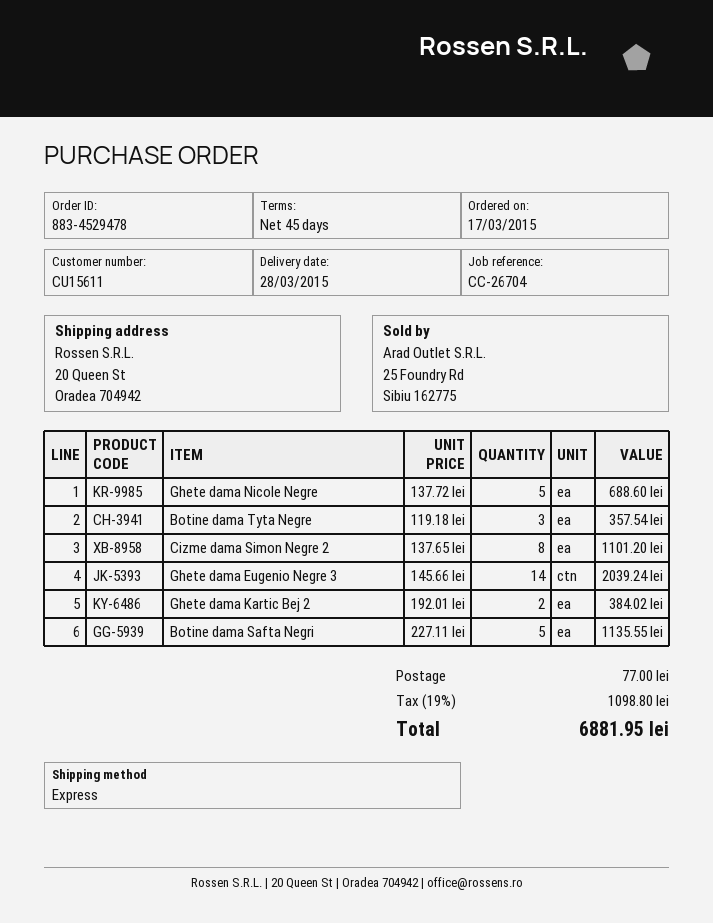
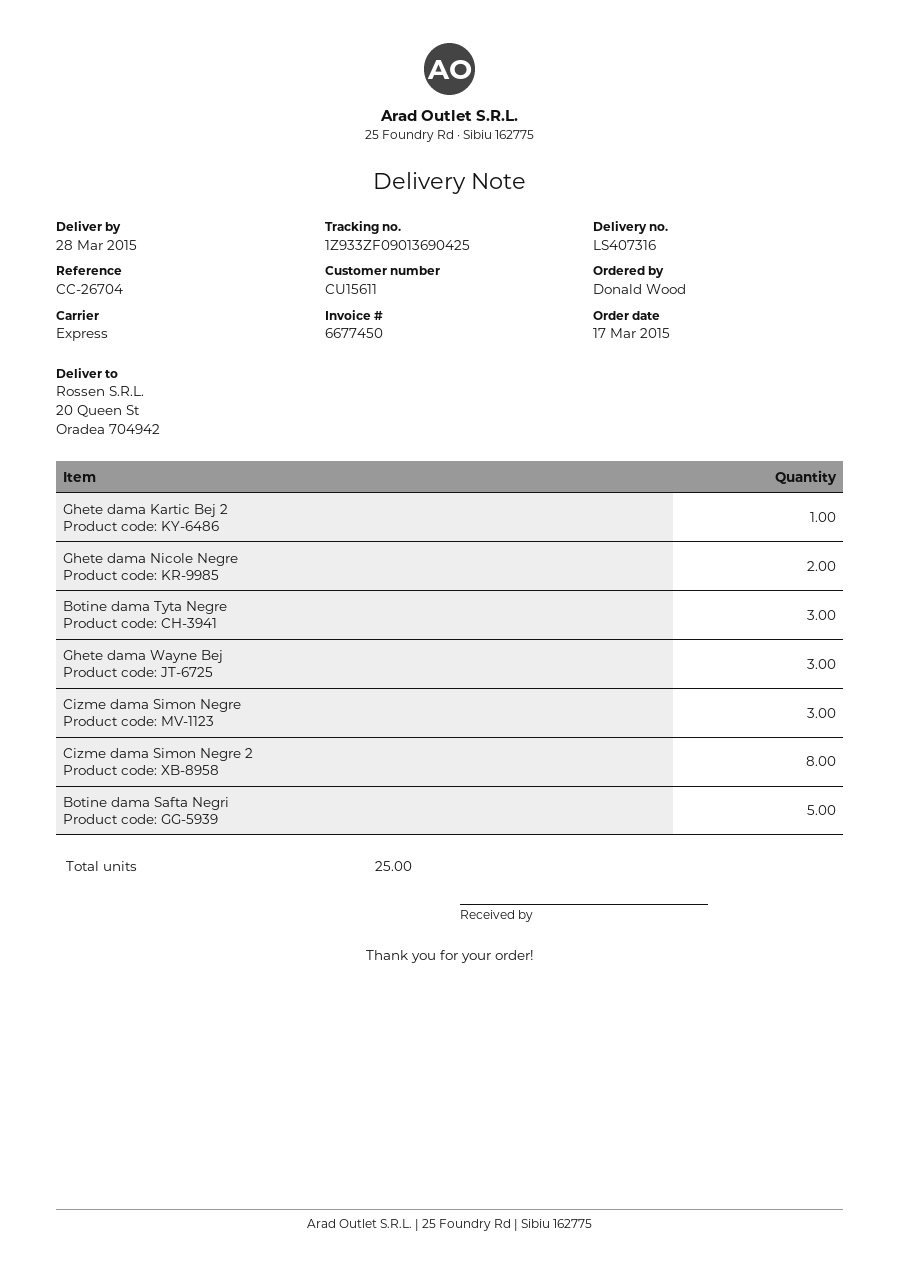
Ghete dama Nicole Negre: 5 -> 2
Ghete dama Eugenio Negre 3: 14 -> none
Ghete dama Kartic Bej 2: 2 -> 1
Ghete dama Wayne Bej: none -> 3
Cizme dama Simon Negre: none -> 3

